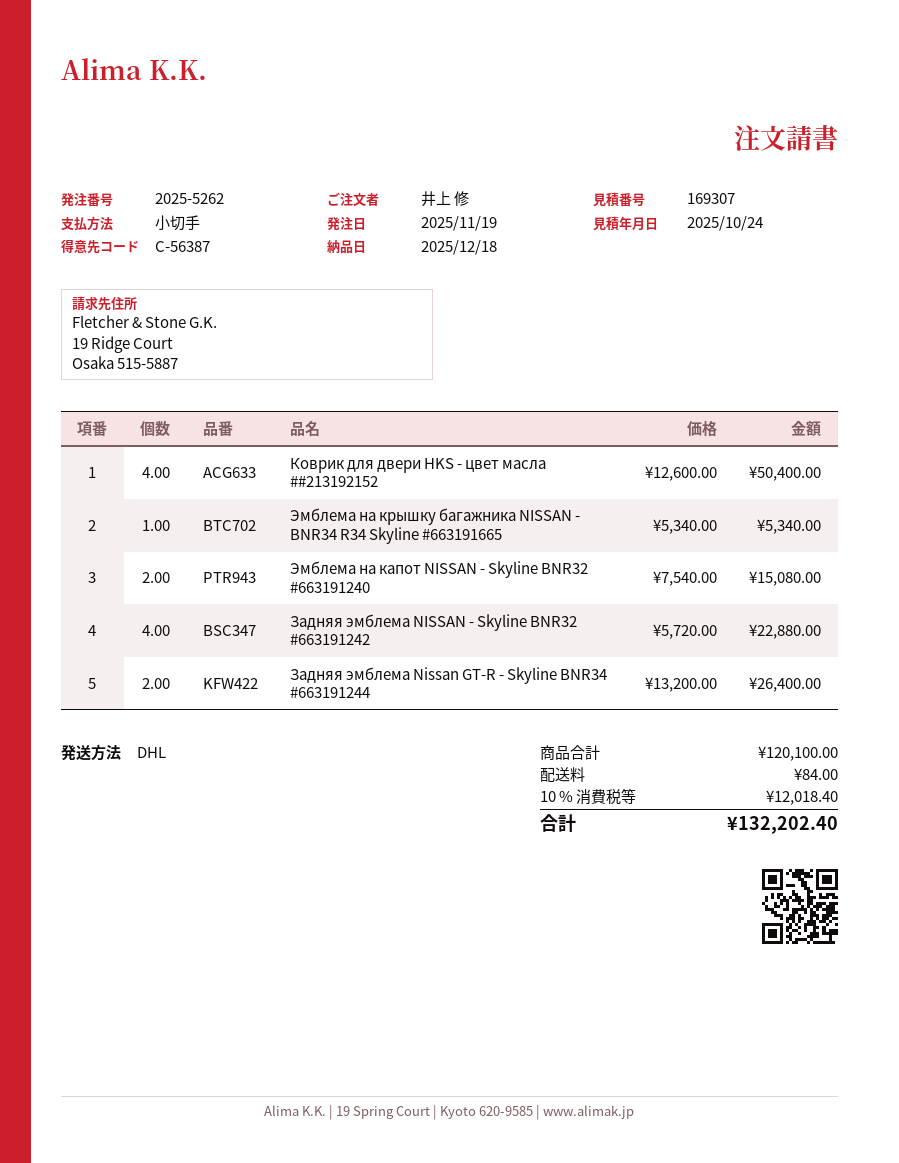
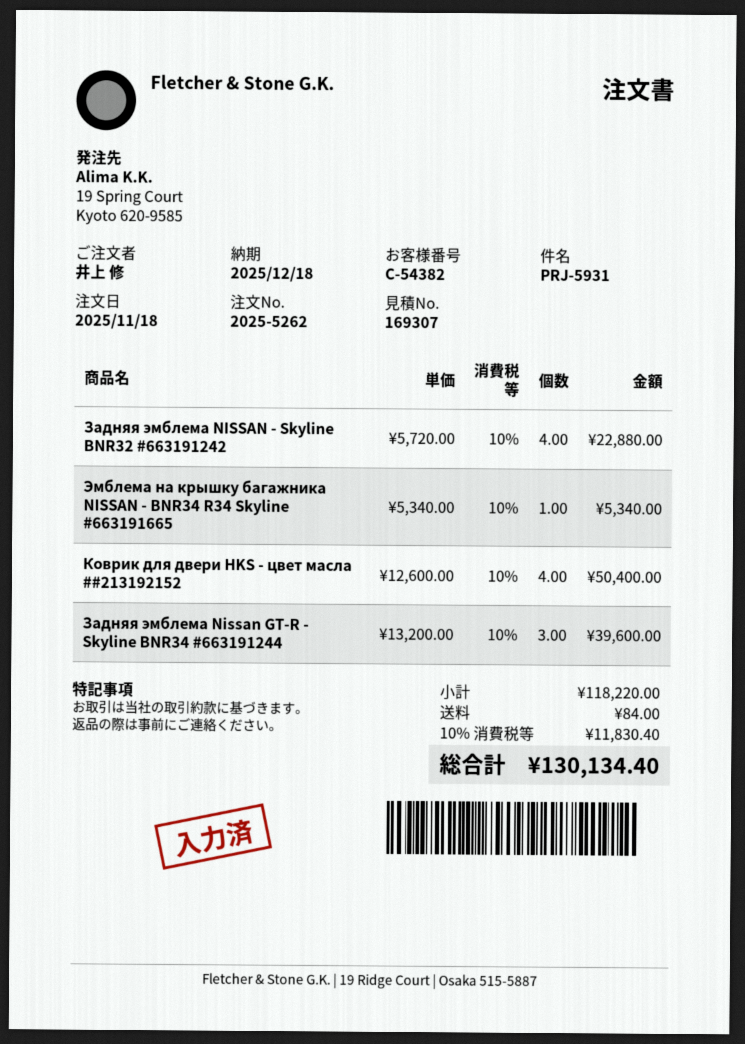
order date: 2025-11-19 -> 2025-11-18
customer number: C-56387 -> C-54382
Эмблема на капот NISSAN - Skyline BNR32 #663191240: 2 x 7540.00 = 15080.00 -> none
Задняя эмблема Nissan GT-R - Skyline BNR34 #663191244: 2 x 13200.00 = 26400.00 -> 3 x 13200.00 = 39600.00
subtotal: 120100.00 -> 118220.00
tax: 10% = 12018.40 -> 10% = 11830.40
total: 132202.40 -> 130134.40

